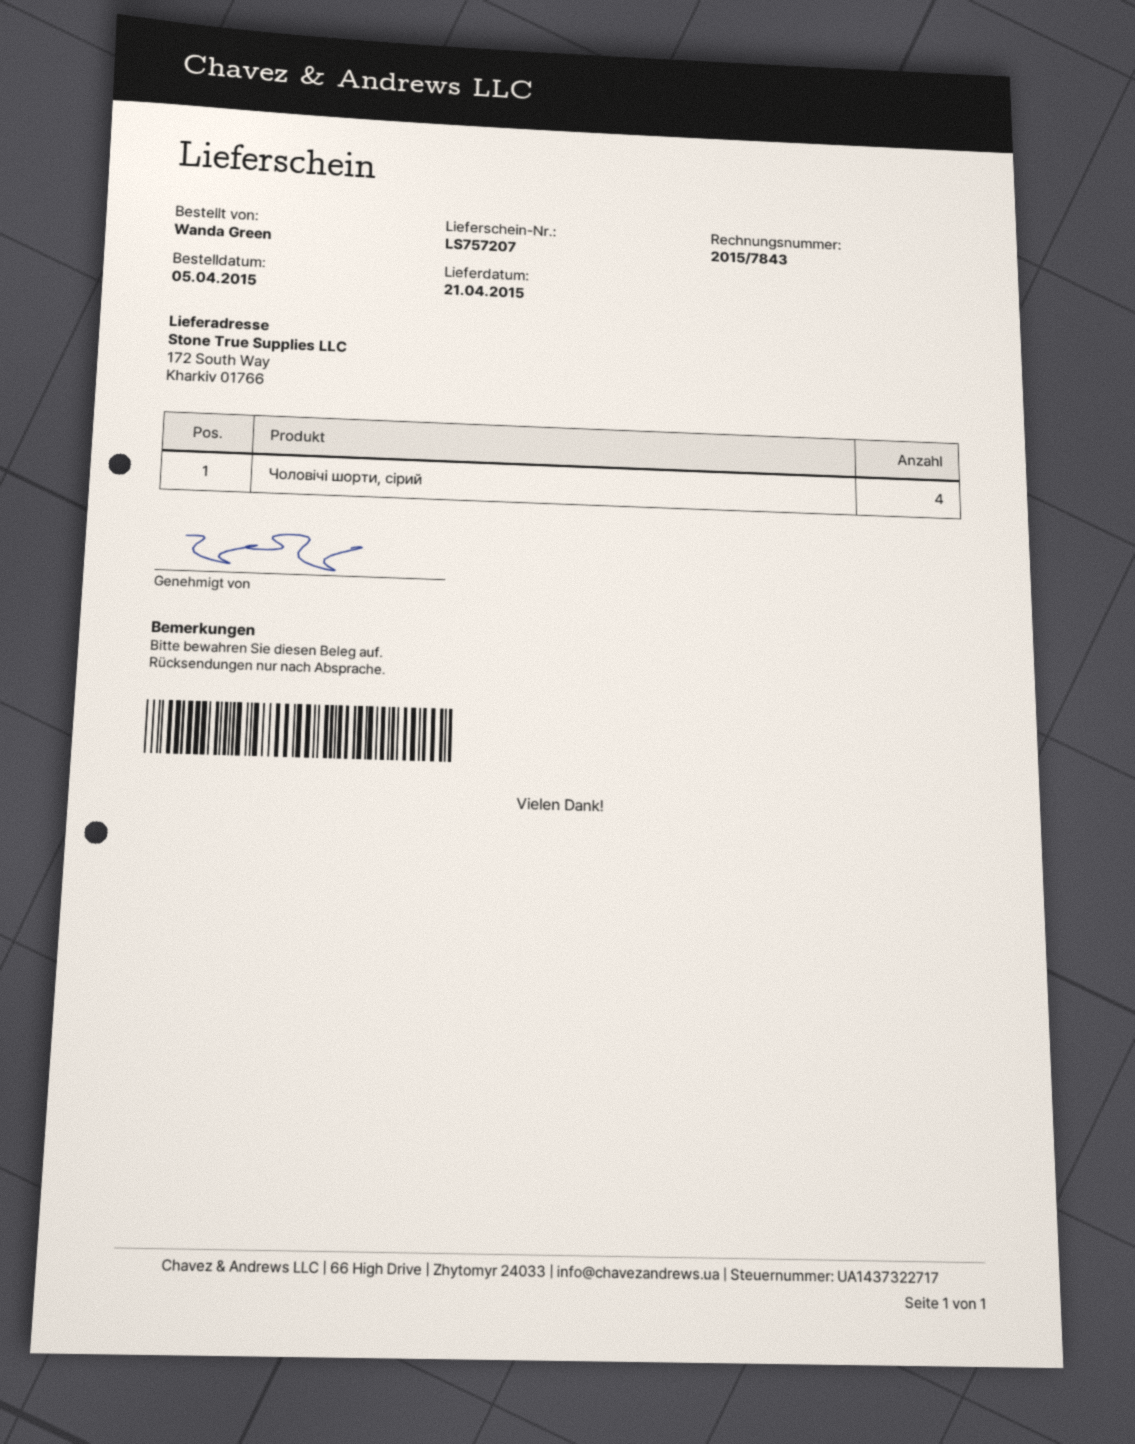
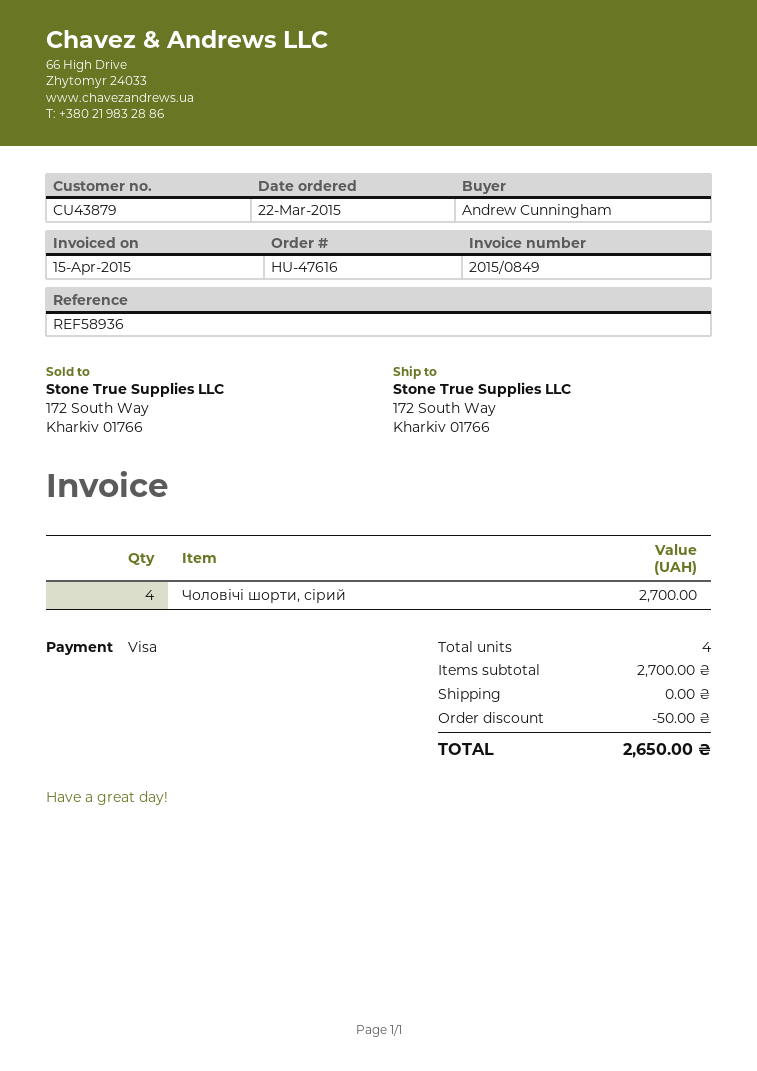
order date: 2015-04-05 -> 2015-03-22
invoice number: 2015/7843 -> 2015/0849
ordered by: Wanda Green -> Andrew Cunningham

